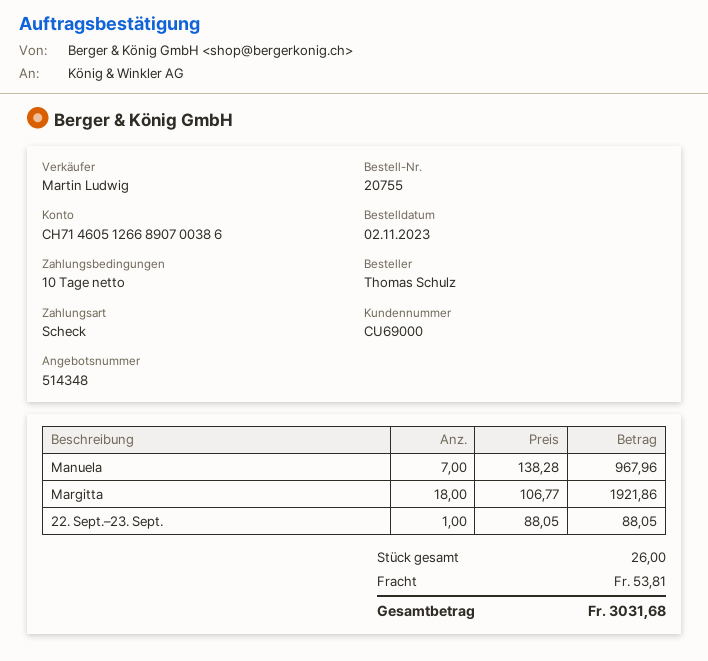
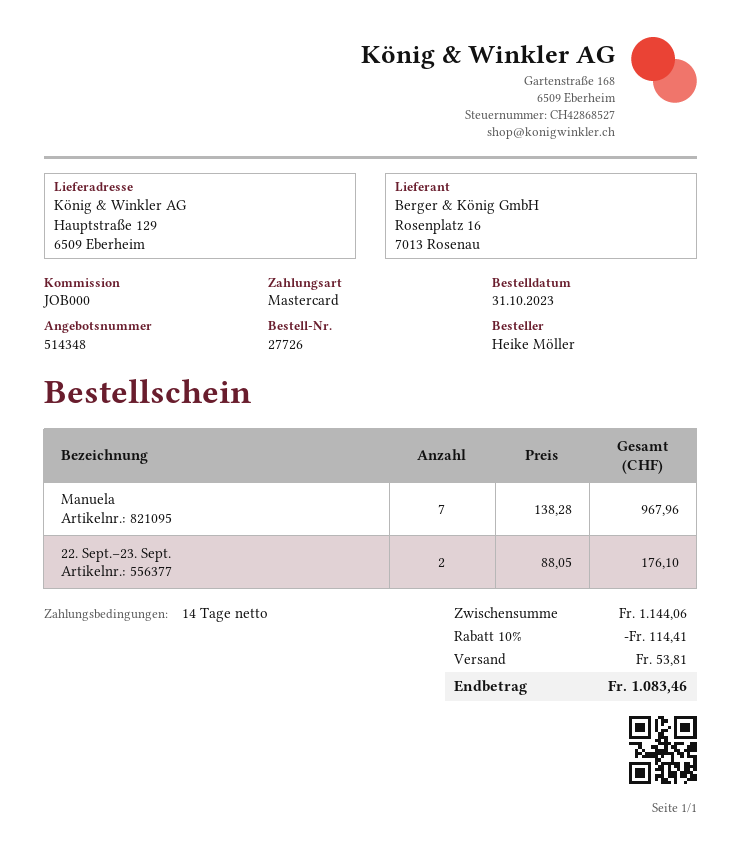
order number: 20755 -> 27726
order date: 2023-11-02 -> 2023-10-31
payment terms: 10 days -> 14 days
ordered by: Thomas Schulz -> Heike Möller
payment method: cheque -> Mastercard
Margitta: 18 x 106.77 = 1921.86 -> none
22. Sept.–23. Sept.: 1 x 88.05 = 88.05 -> 2 x 88.05 = 176.10
discount: none -> 10% = 114.41
total: 3031.68 -> 1083.46

